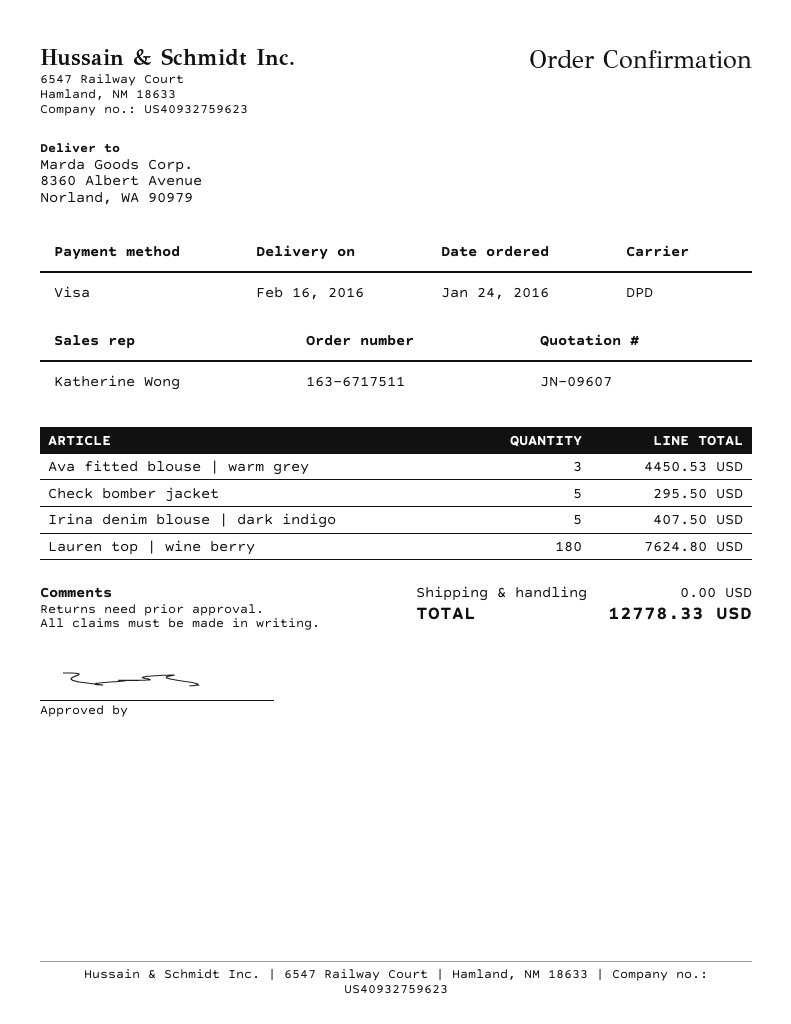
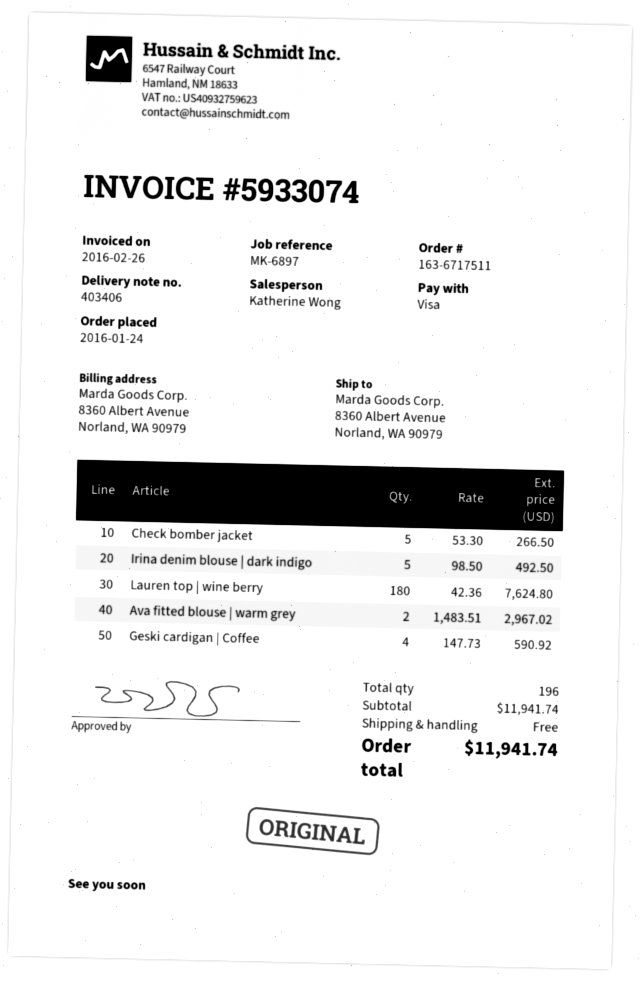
Ava fitted blouse | warm grey: 3 for 4450.53 -> 2 for 2967.02
Check bomber jacket: 5 for 295.50 -> 5 for 266.50
Irina denim blouse | dark indigo: 5 for 407.50 -> 5 for 492.50
Geski cardigan | Coffee: none -> 4 for 590.92
total: 12778.33 -> 11941.74

